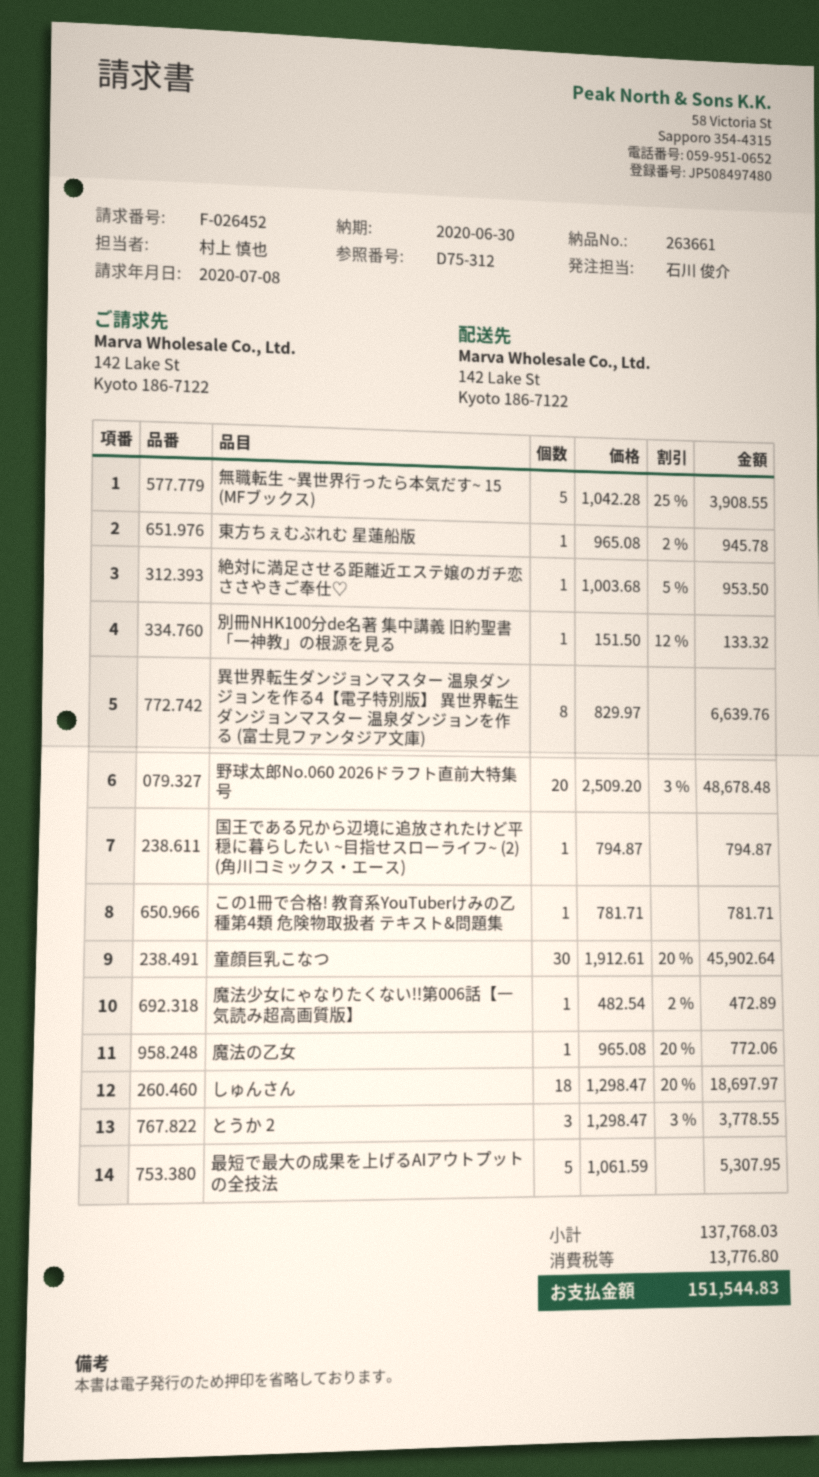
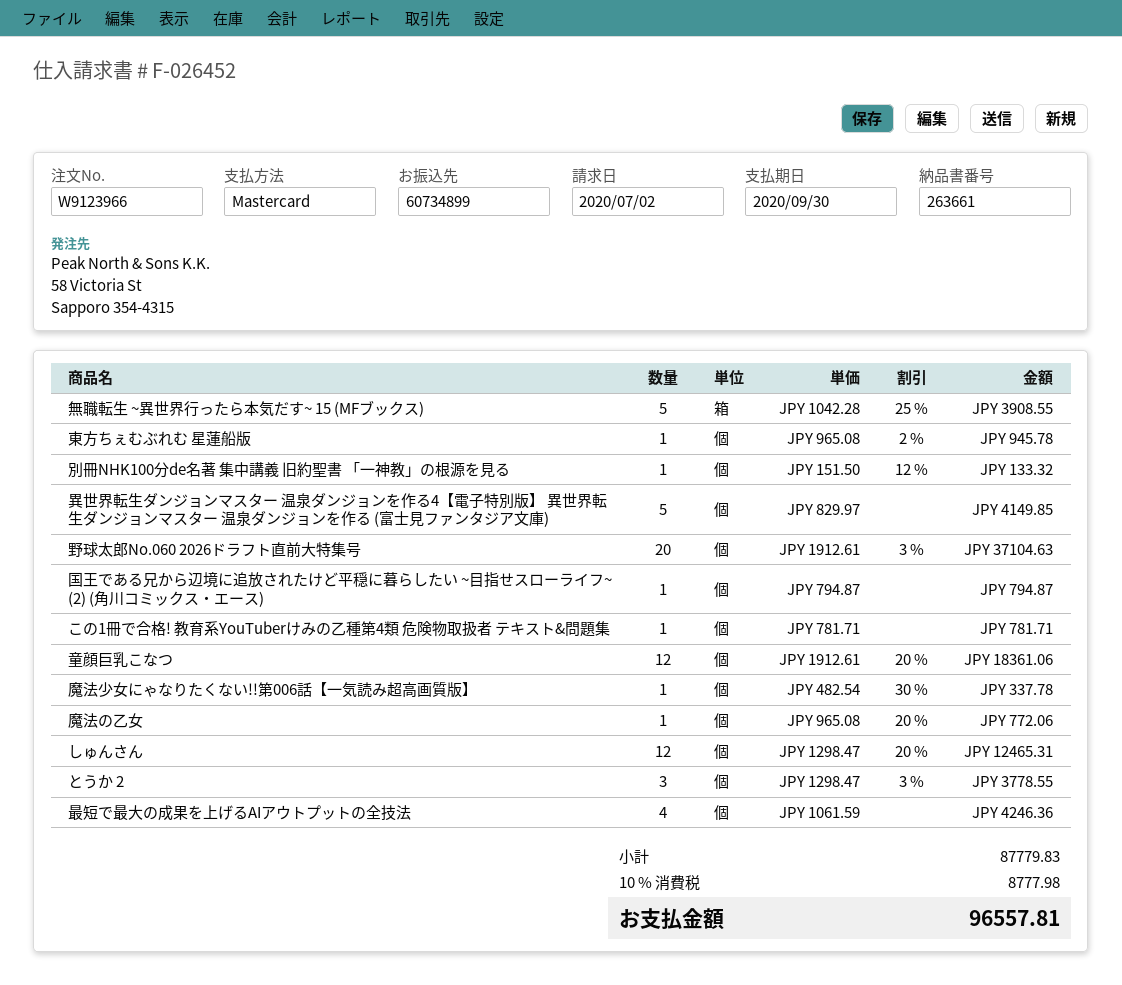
invoice date: 2020-07-08 -> 2020-07-02
絶対に満足させる距離近エステ嬢のガチ恋ささやきご奉仕♡: 1 x 1003.68 - 5% = 953.50 -> none
異世界転生ダンジョンマスター 温泉ダンジョンを作る4【電子特別版】 異世界転生ダンジョンマスター 温泉ダンジョンを作る (富士見ファンタジア文庫): 8 x 829.97 = 6639.76 -> 5 x 829.97 = 4149.85
野球太郎No.060 2026ドラフト直前大特集号: 20 x 2509.20 - 3% = 48678.48 -> 20 x 1912.61 - 3% = 37104.63
童顔巨乳こなつ: 30 x 1912.61 - 20% = 45902.64 -> 12 x 1912.61 - 20% = 18361.06
魔法少女にゃなりたくない!!第006話【一気読み超高画質版】: 1 x 482.54 - 2% = 472.89 -> 1 x 482.54 - 30% = 337.78
しゅんさん: 18 x 1298.47 - 20% = 18697.97 -> 12 x 1298.47 - 20% = 12465.31
最短で最大の成果を上げるAIアウトプットの全技法: 5 x 1061.59 = 5307.95 -> 4 x 1061.59 = 4246.36
subtotal: 137768.03 -> 87779.83
tax: 13776.80 -> 8777.98
total: 151544.83 -> 96557.81

